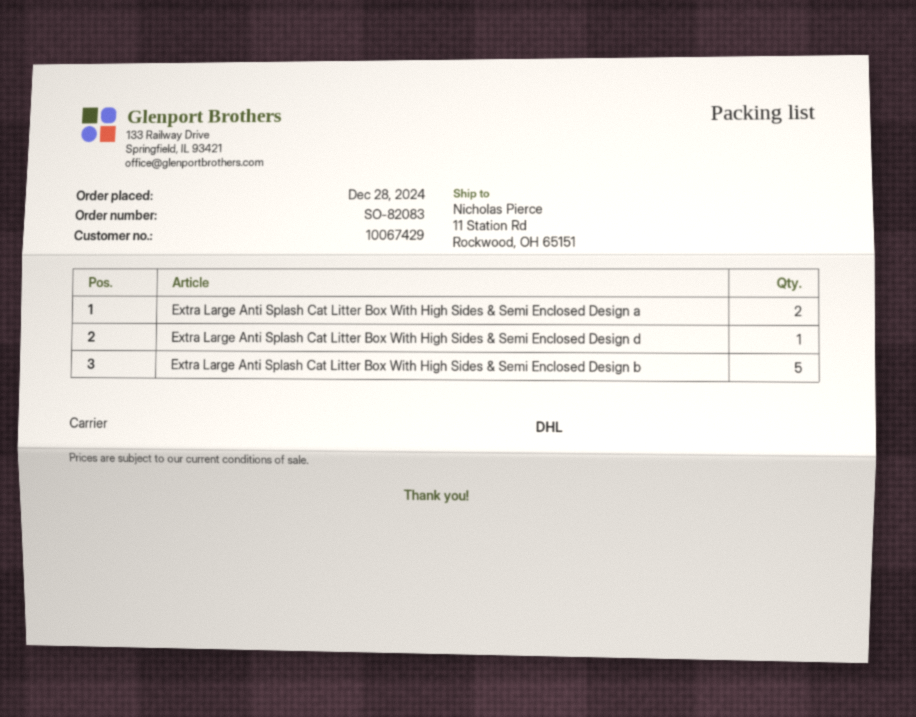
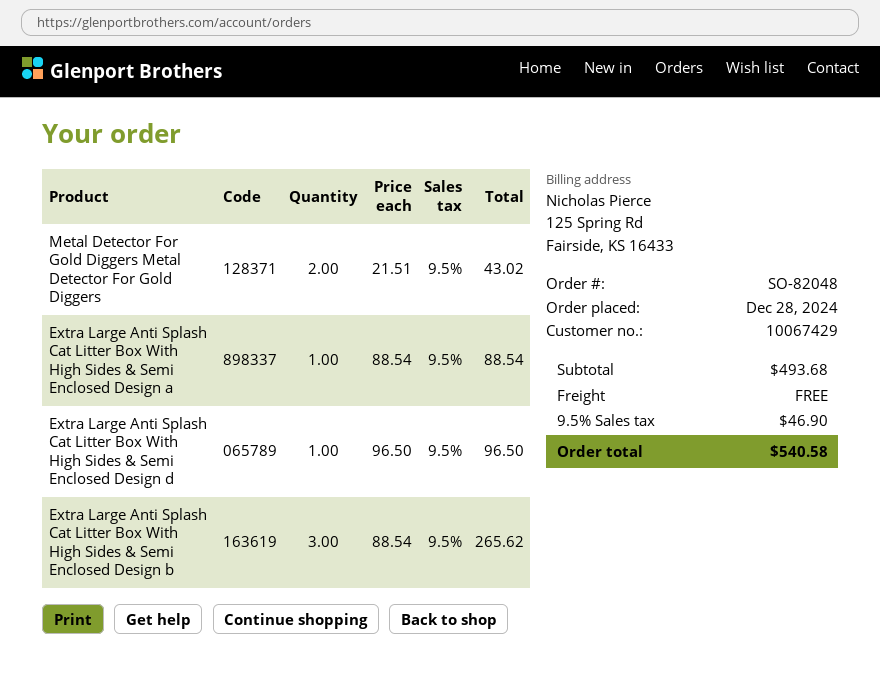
order number: SO-82083 -> SO-82048
Extra Large Anti Splash Cat Litter Box With High Sides & Semi Enclosed Design a: 2 -> 1
Extra Large Anti Splash Cat Litter Box With High Sides & Semi Enclosed Design b: 5 -> 3
Metal Detector For Gold Diggers Metal Detector For Gold Diggers: none -> 2

